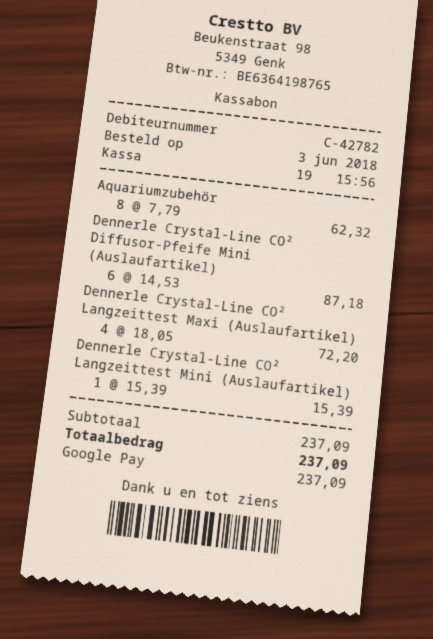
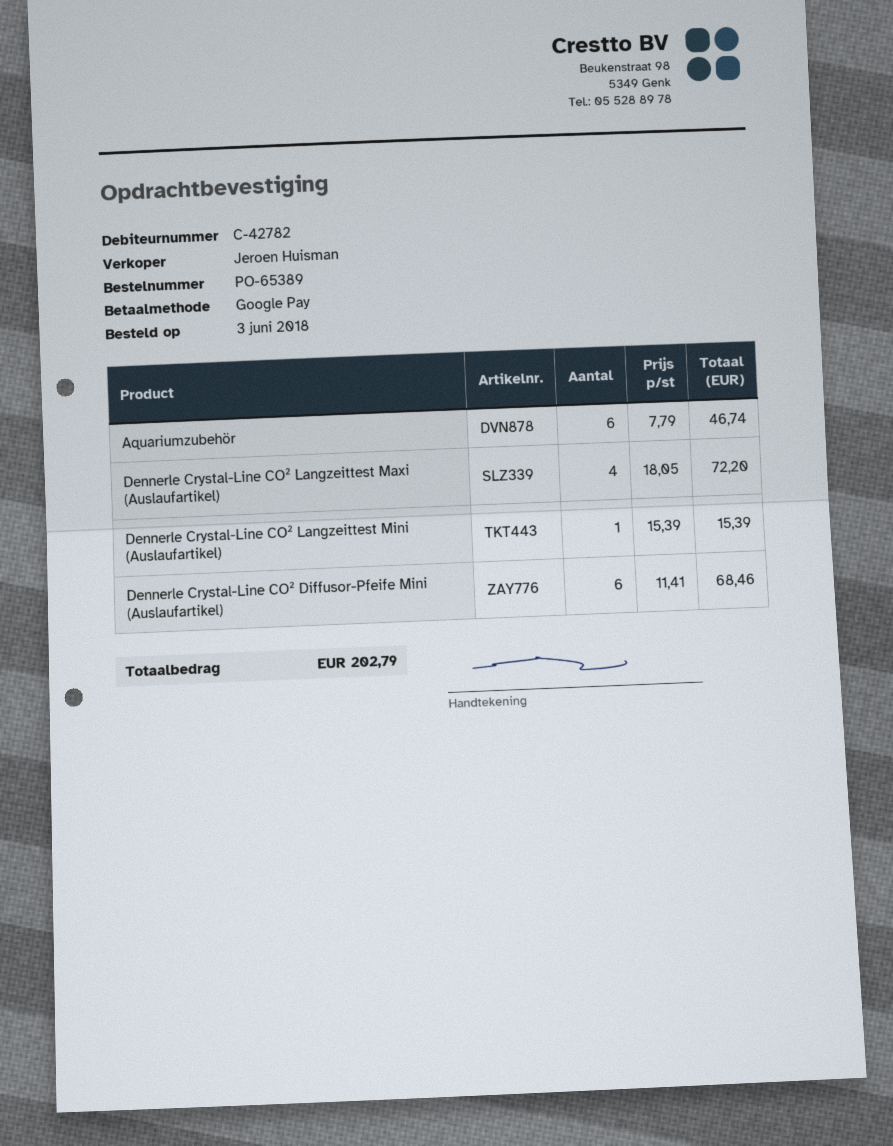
Aquariumzubehör: 8 x 7.79 = 62.32 -> 6 x 7.79 = 46.74
Dennerle Crystal-Line CO² Diffusor-Pfeife Mini (Auslaufartikel): 6 x 14.53 = 87.18 -> 6 x 11.41 = 68.46
total: 237.09 -> 202.79

